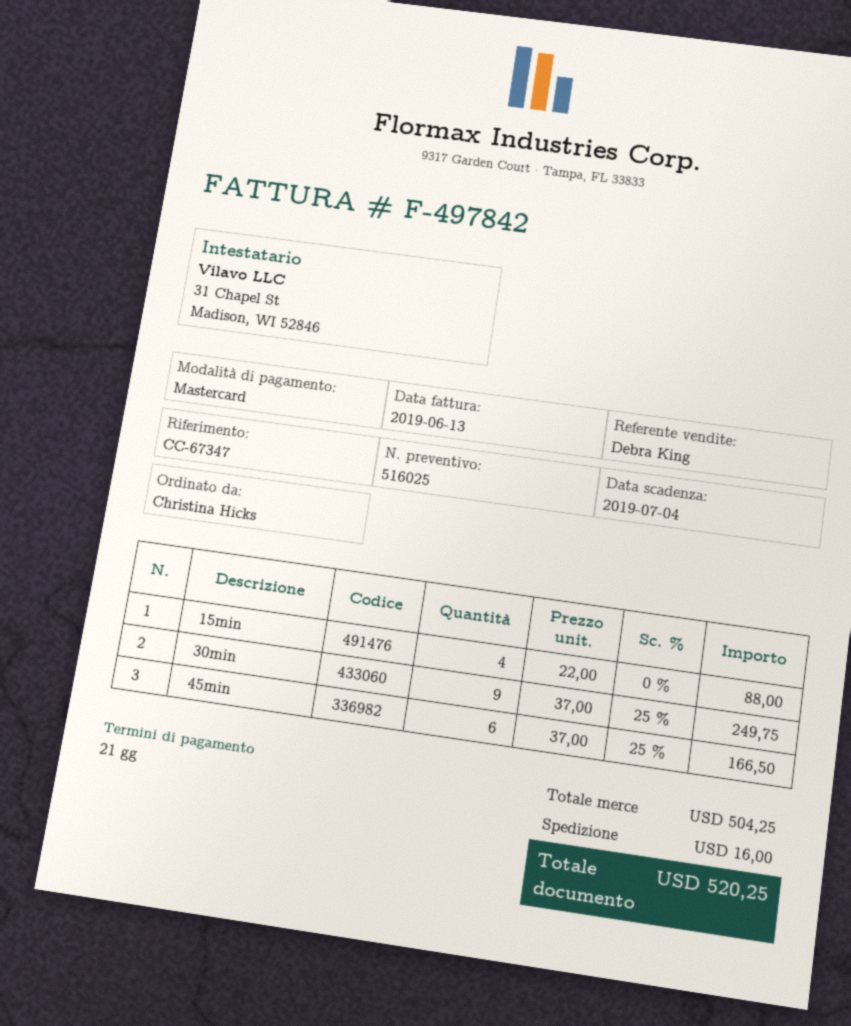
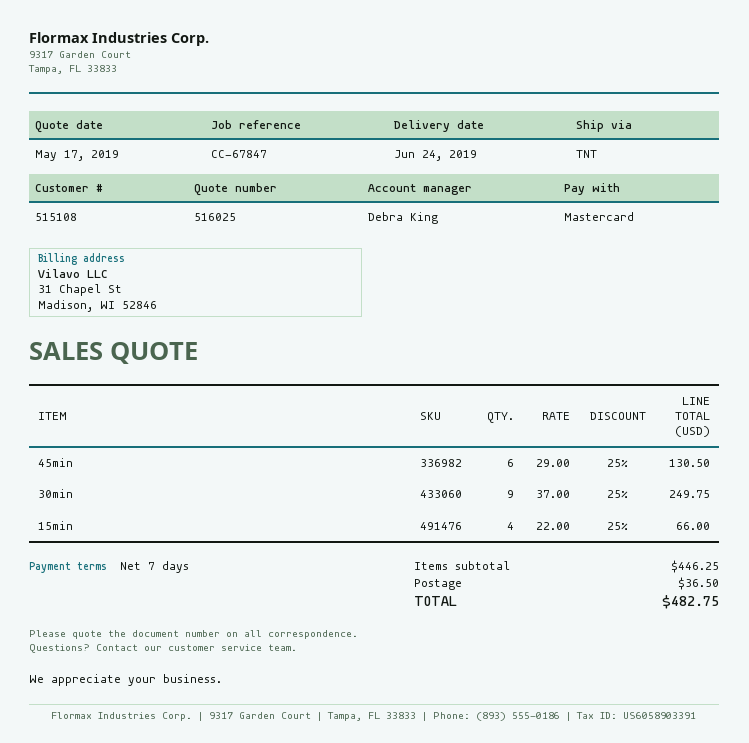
payment terms: 21 days -> 7 days
reference: CC-67347 -> CC-67847
15min: 4 x 22.00 = 88.00 -> 4 x 22.00 - 25% = 66.00
45min: 6 x 37.00 - 25% = 166.50 -> 6 x 29.00 - 25% = 130.50
subtotal: 504.25 -> 446.25
shipping: 16.00 -> 36.50
total: 520.25 -> 482.75

